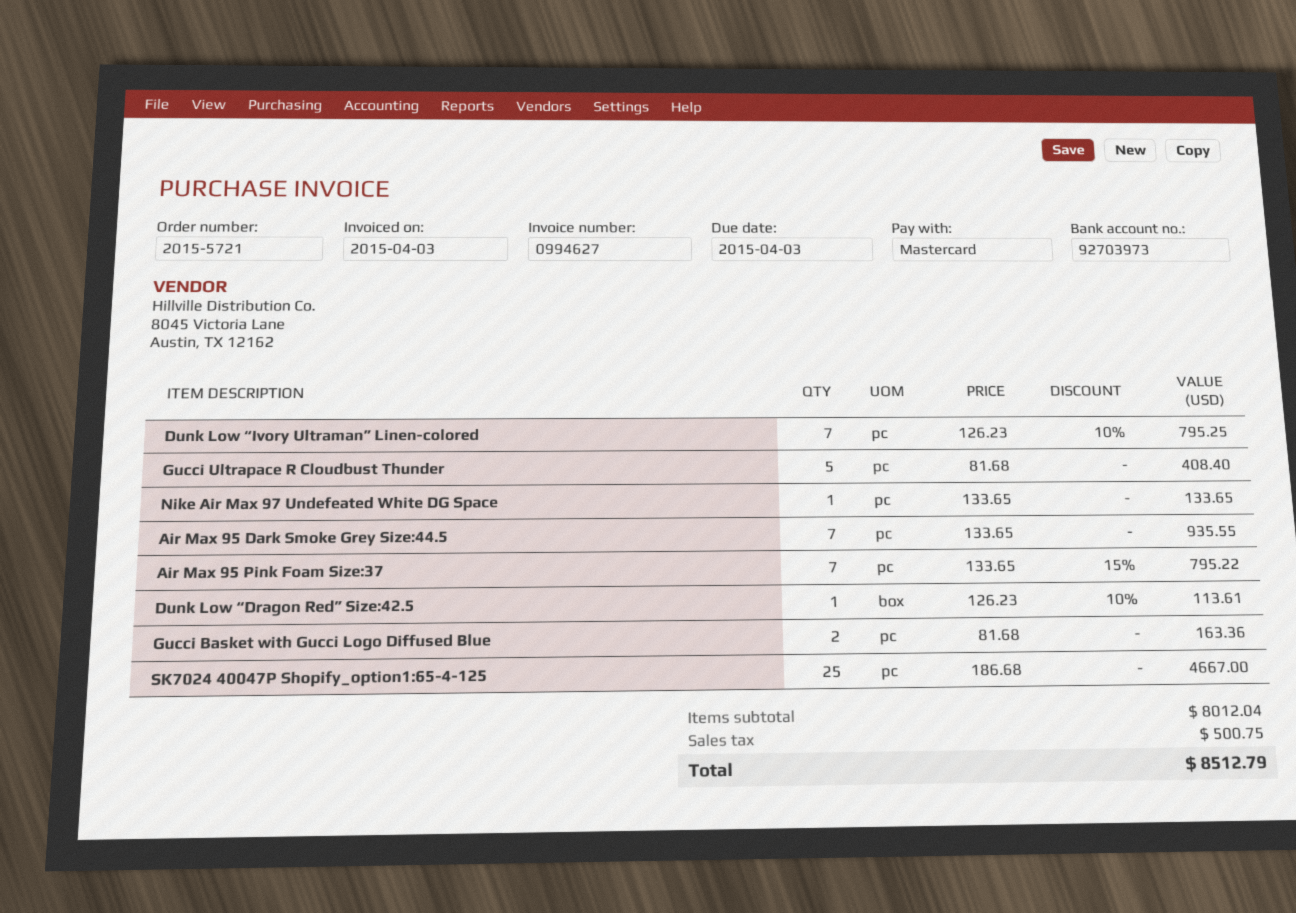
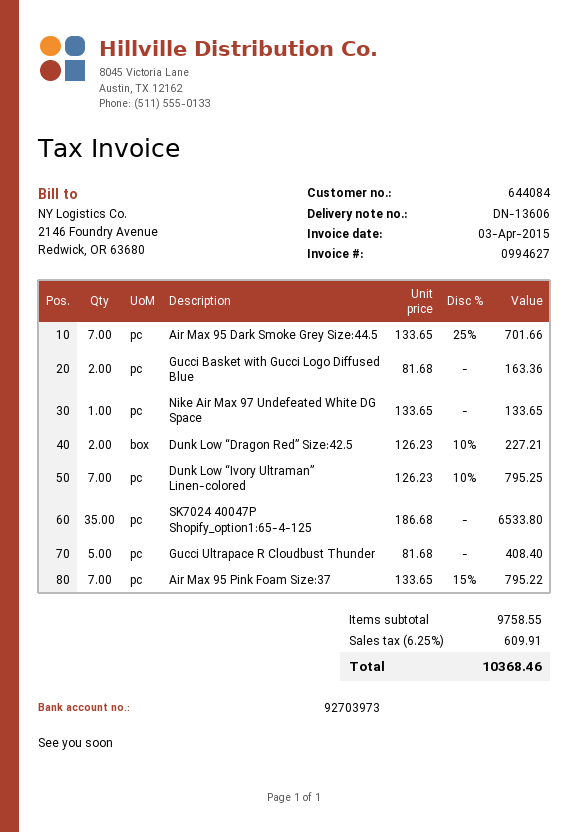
Air Max 95 Dark Smoke Grey Size:44.5: 7 x 133.65 = 935.55 -> 7 x 133.65 - 25% = 701.66
Dunk Low “Dragon Red” Size:42.5: 1 x 126.23 - 10% = 113.61 -> 2 x 126.23 - 10% = 227.21
SK7024 40047P Shopify_option1:65-4-125: 25 x 186.68 = 4667.00 -> 35 x 186.68 = 6533.80
subtotal: 8012.04 -> 9758.55
tax: 500.75 -> 609.91
total: 8512.79 -> 10368.46

